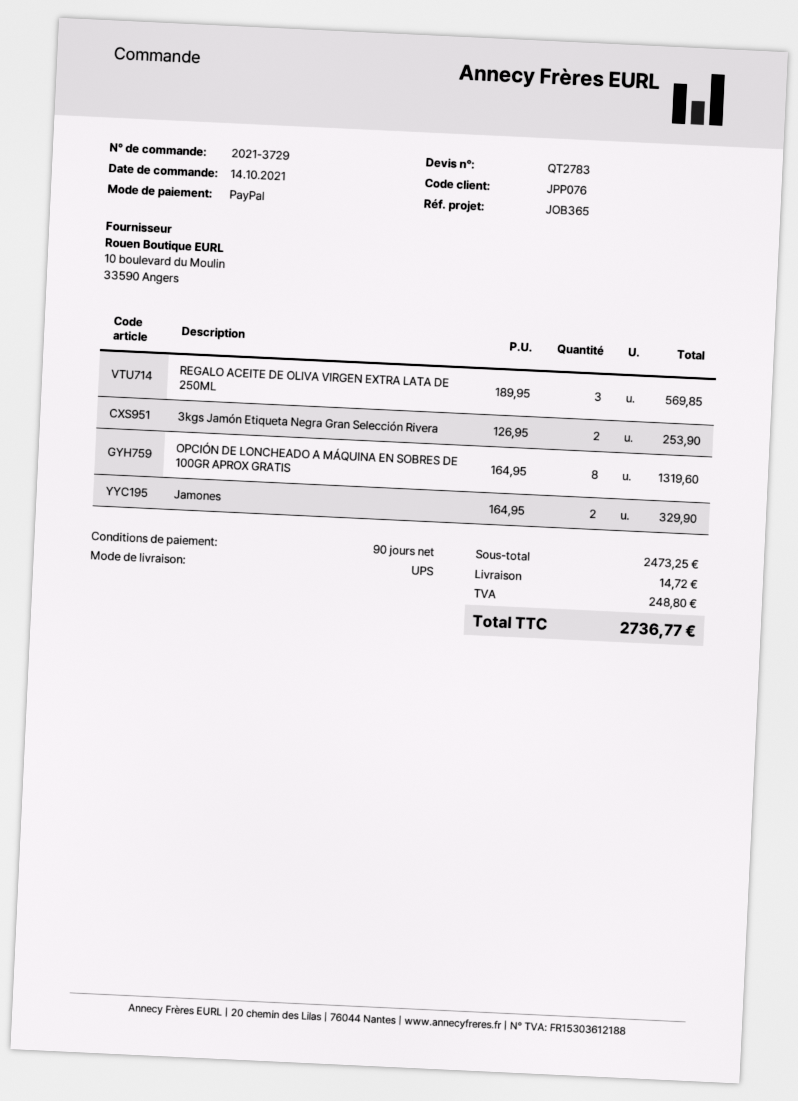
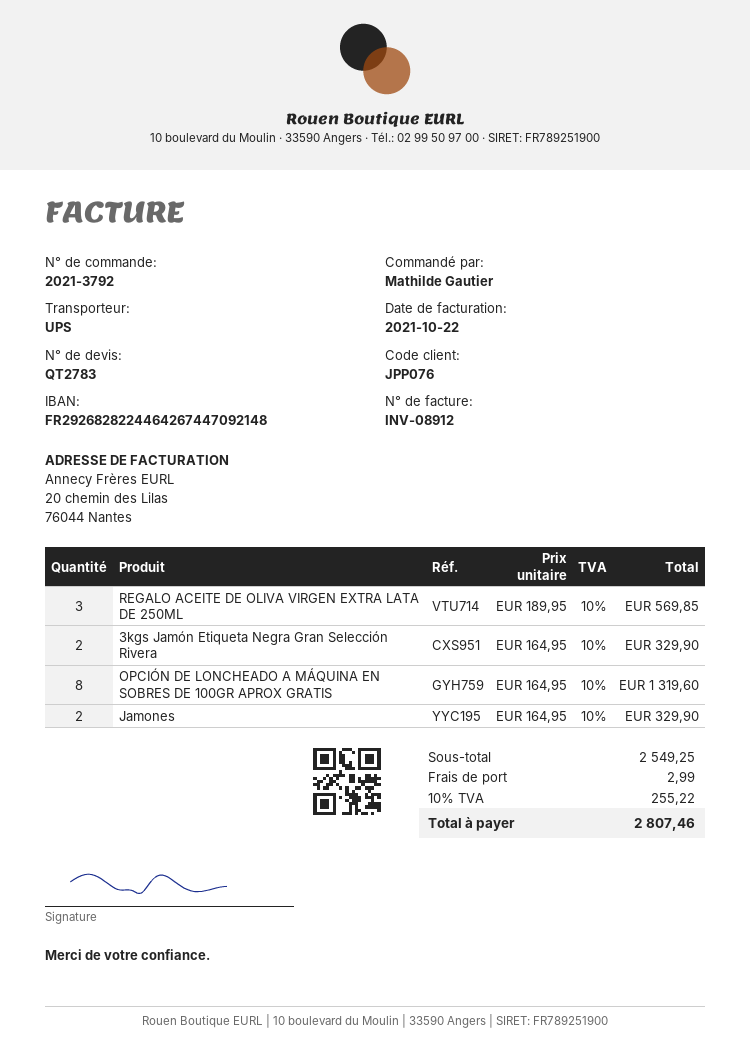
order number: 2021-3729 -> 2021-3792
3kgs Jamón Etiqueta Negra Gran Selección Rivera: 2 x 126.95 = 253.90 -> 2 x 164.95 = 329.90
subtotal: 2473.25 -> 2549.25
shipping: 14.72 -> 2.99
tax: 248.80 -> 255.22
total: 2736.77 -> 2807.46

